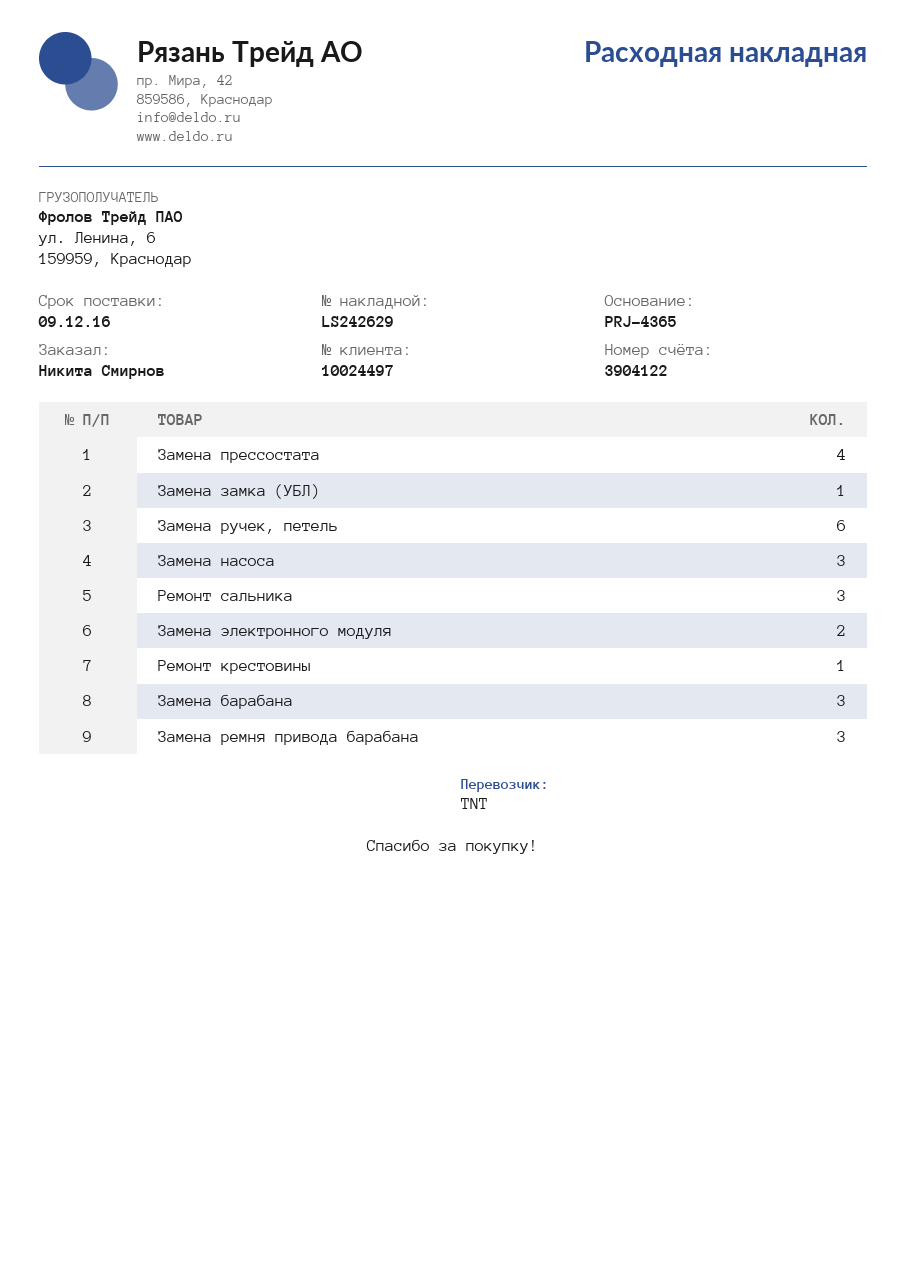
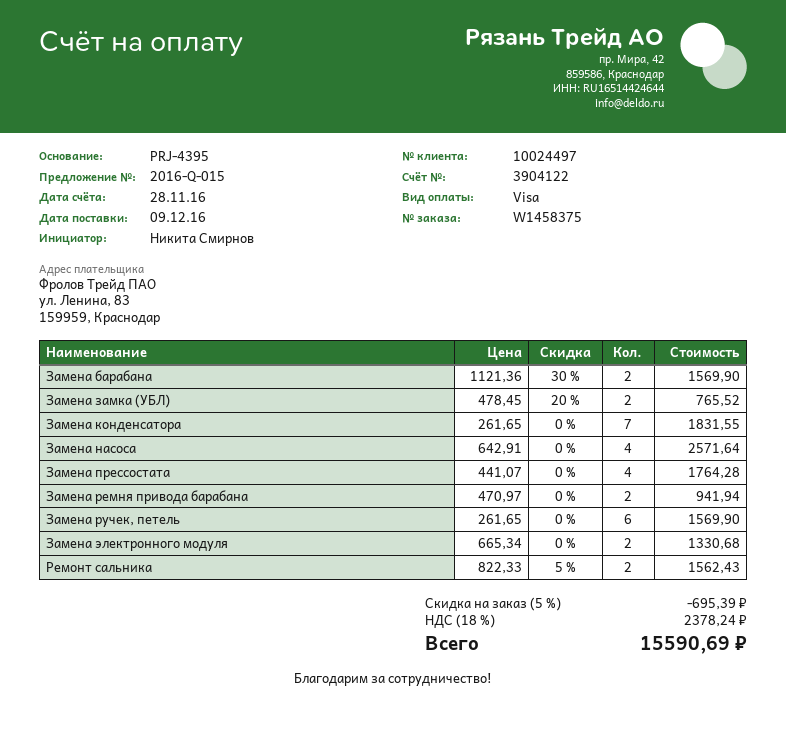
reference: PRJ-4365 -> PRJ-4395
Замена замка (УБЛ): 1 -> 2
Замена насоса: 3 -> 4
Ремонт сальника: 3 -> 2
Ремонт крестовины: 1 -> none
Замена барабана: 3 -> 2
Замена ремня привода барабана: 3 -> 2
Замена конденсатора: none -> 7

